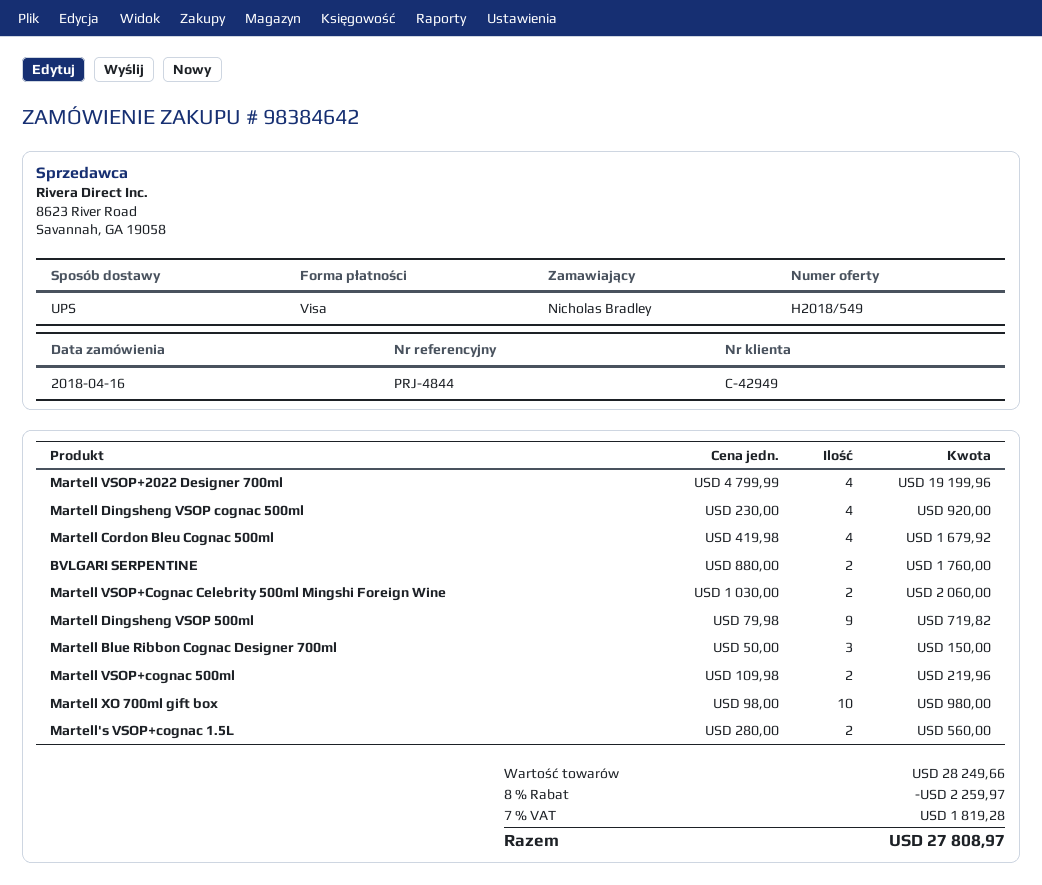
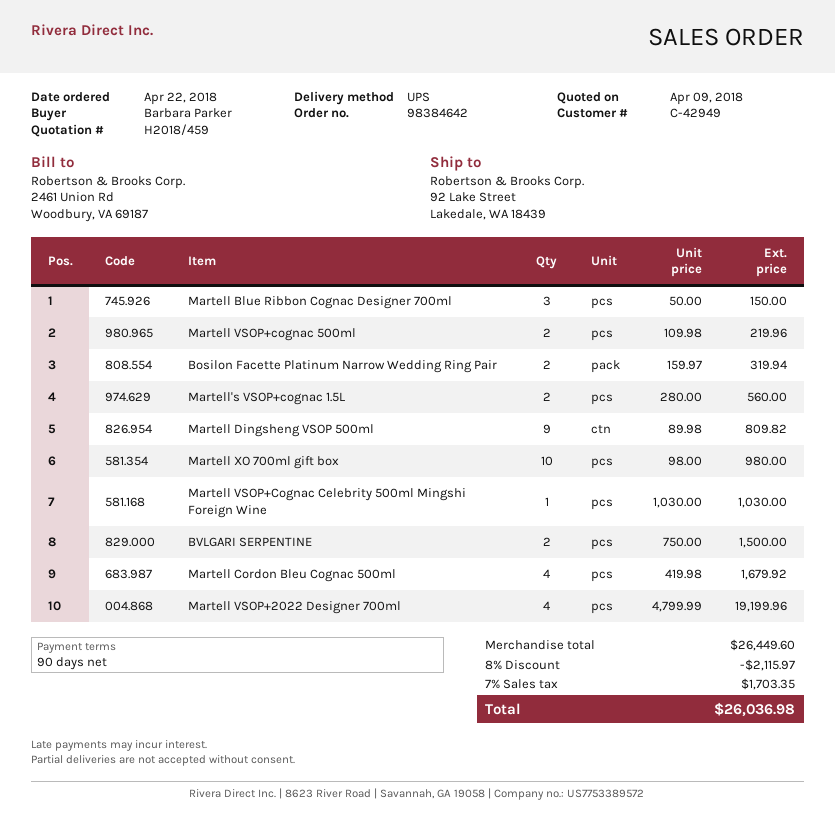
quote number: H2018/549 -> H2018/459
order date: 2018-04-16 -> 2018-04-22
ordered by: Nicholas Bradley -> Barbara Parker
Martell Dingsheng VSOP cognac 500ml: 4 x 230.00 = 920.00 -> none
BVLGARI SERPENTINE: 2 x 880.00 = 1760.00 -> 2 x 750.00 = 1500.00
Martell VSOP+Cognac Celebrity 500ml Mingshi Foreign Wine: 2 x 1030.00 = 2060.00 -> 1 x 1030.00 = 1030.00
Martell Dingsheng VSOP 500ml: 9 x 79.98 = 719.82 -> 9 x 89.98 = 809.82
Bosilon Facette Platinum Narrow Wedding Ring Pair: none -> 2 x 159.97 = 319.94
subtotal: 28249.66 -> 26449.60
discount: 8% = 2259.97 -> 8% = 2115.97
tax: 7% = 1819.28 -> 7% = 1703.35
total: 27808.97 -> 26036.98

